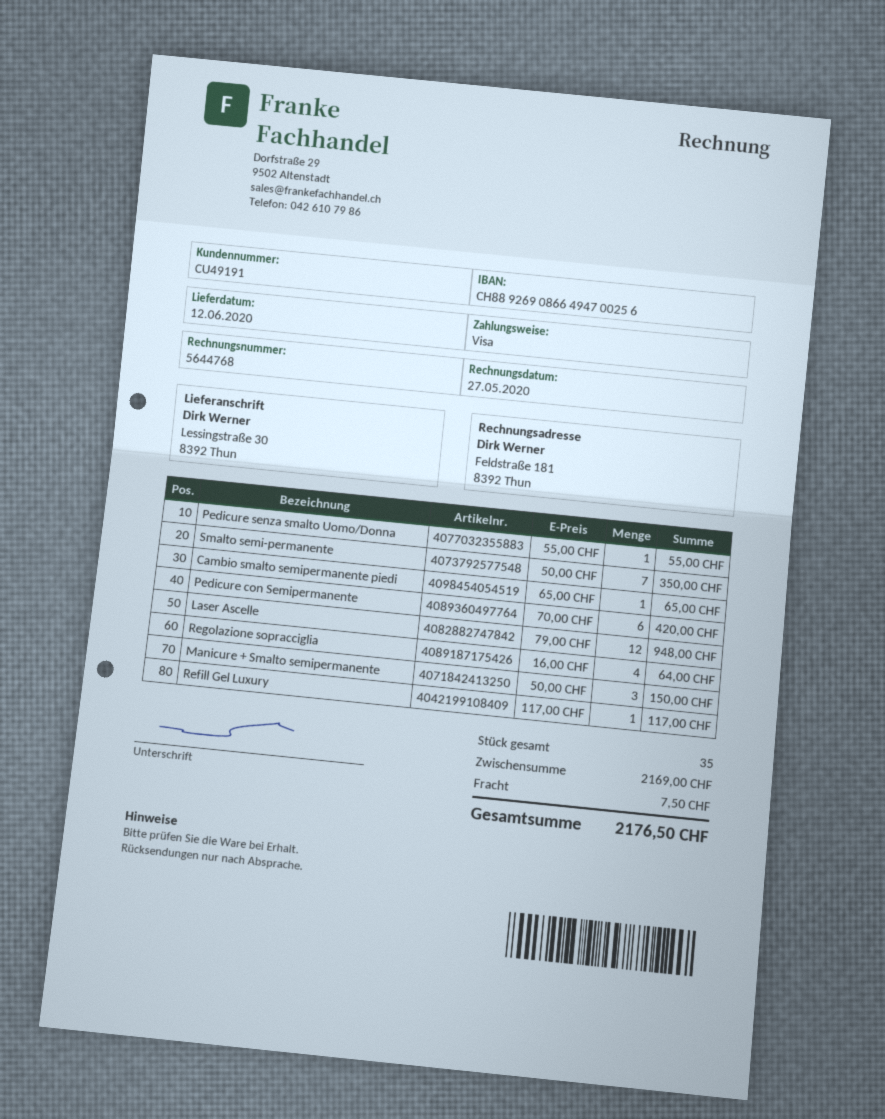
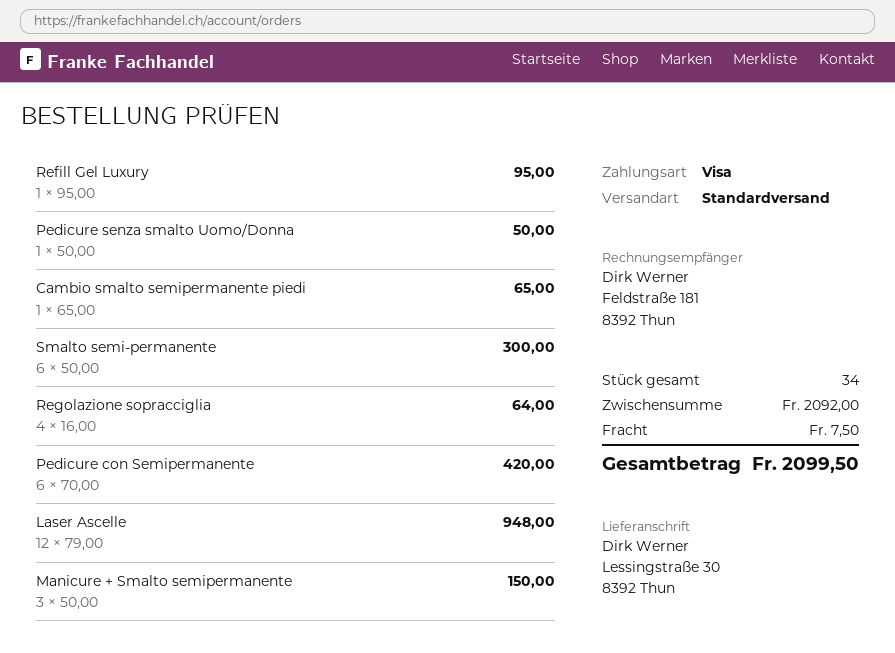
Pedicure senza smalto Uomo/Donna: 1 x 55.00 = 55.00 -> 1 x 50.00 = 50.00
Smalto semi-permanente: 7 x 50.00 = 350.00 -> 6 x 50.00 = 300.00
Refill Gel Luxury: 1 x 117.00 = 117.00 -> 1 x 95.00 = 95.00
total quantity: 35 -> 34
subtotal: 2169.00 -> 2092.00
total: 2176.50 -> 2099.50

